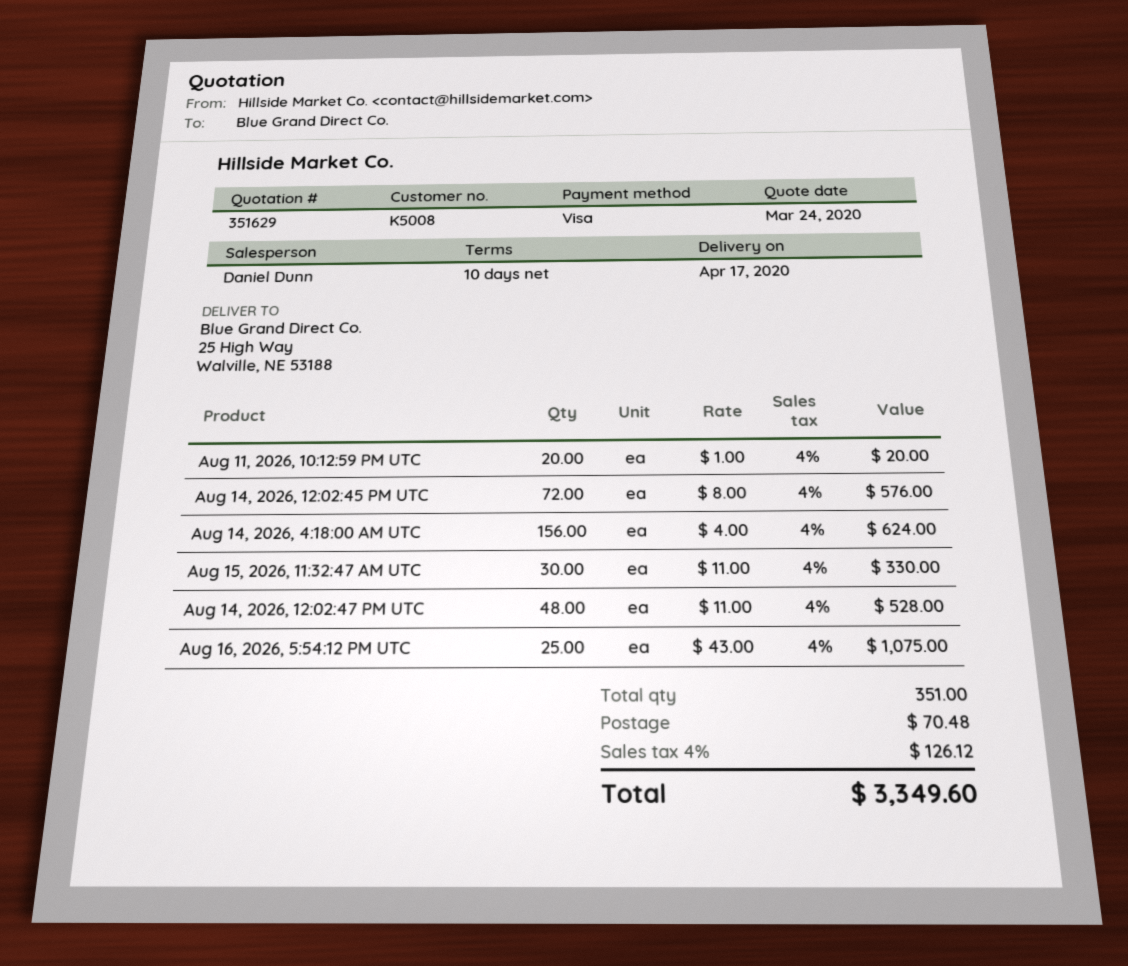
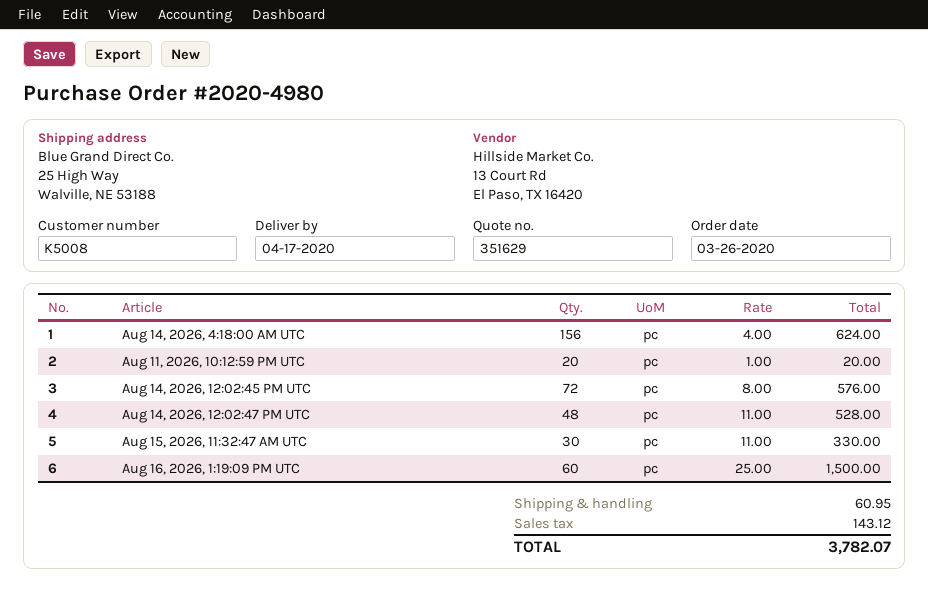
Aug 16, 2026, 5:54:12 PM UTC: 25 x 43.00 = 1075.00 -> none
Aug 16, 2026, 1:19:09 PM UTC: none -> 60 x 25.00 = 1500.00
shipping: 70.48 -> 60.95
tax: 126.12 -> 143.12
total: 3349.60 -> 3782.07

